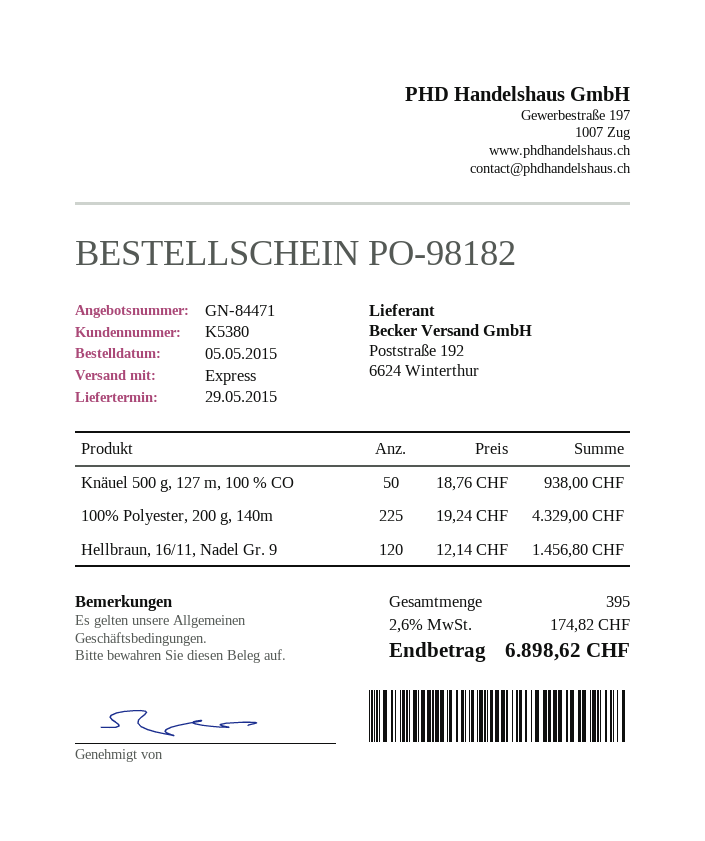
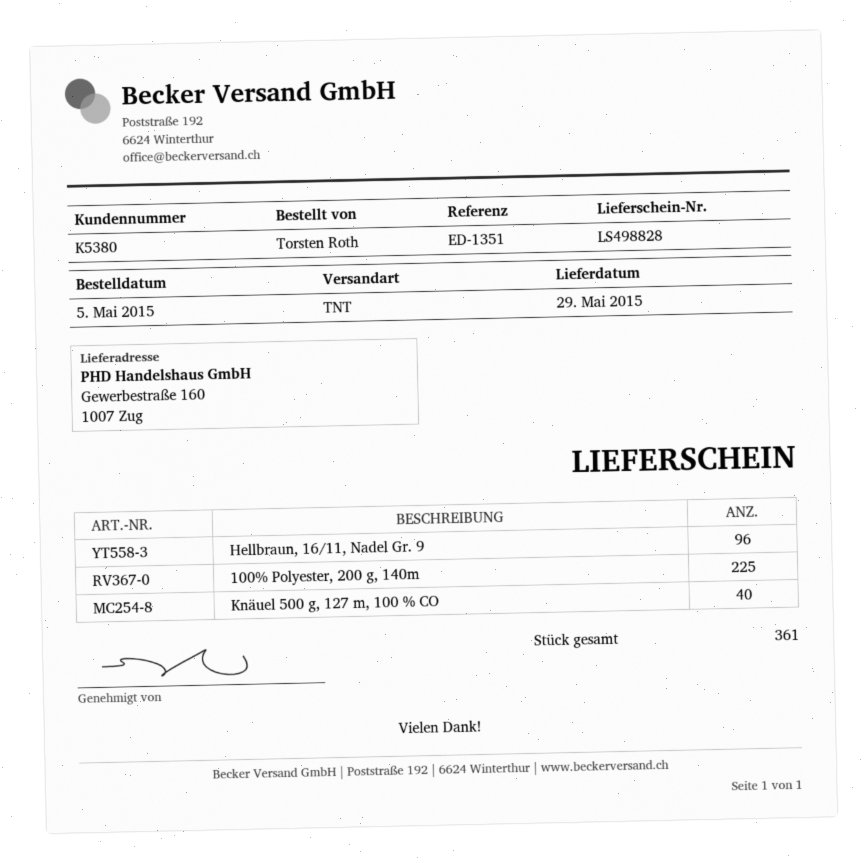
shipping method: express -> TNT
Knäuel 500 g, 127 m, 100 % CO: 50 -> 40
Hellbraun, 16/11, Nadel Gr. 9: 120 -> 96
total quantity: 395 -> 361

